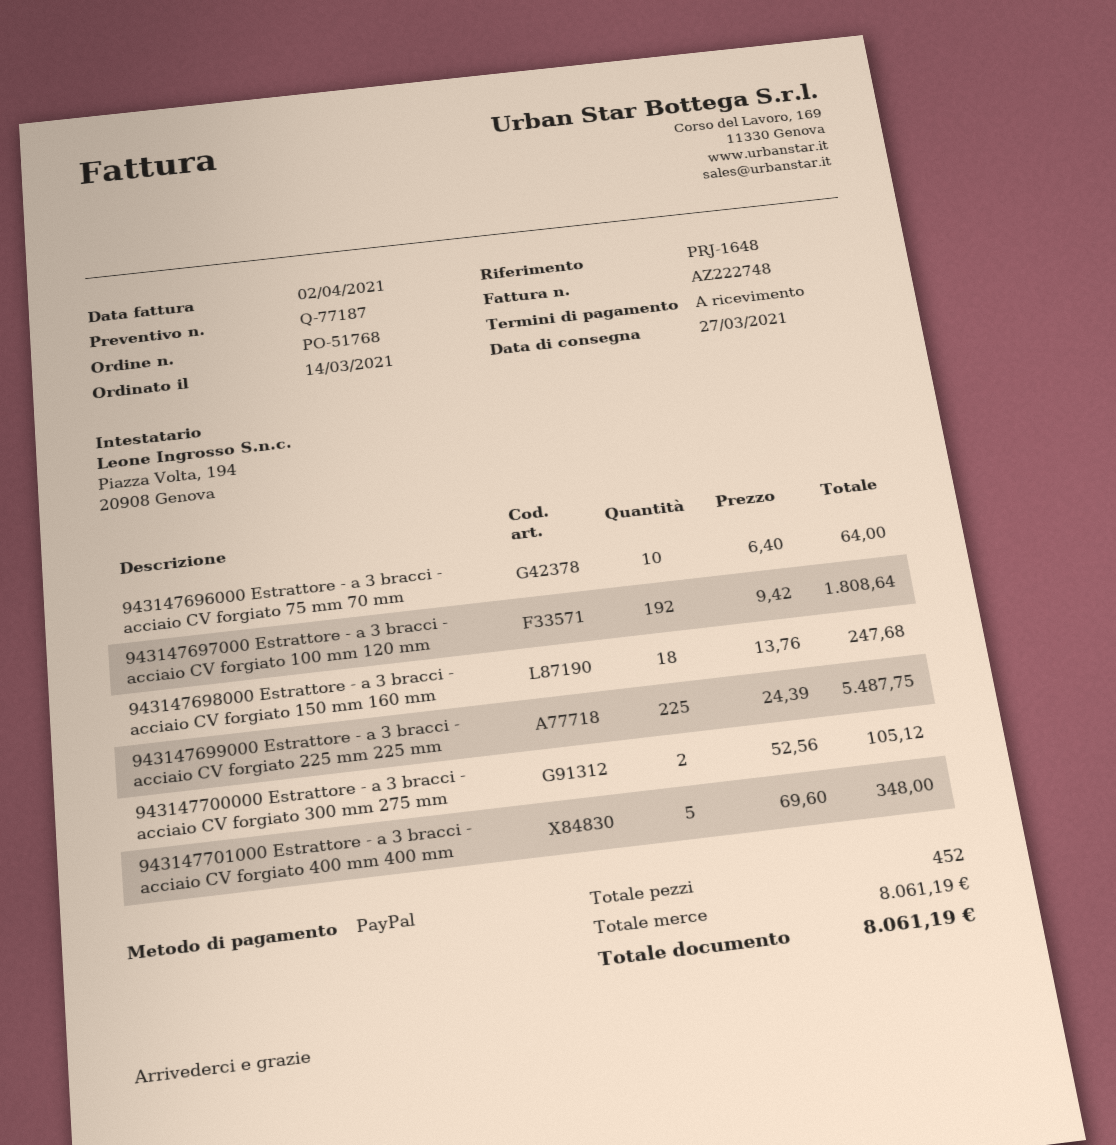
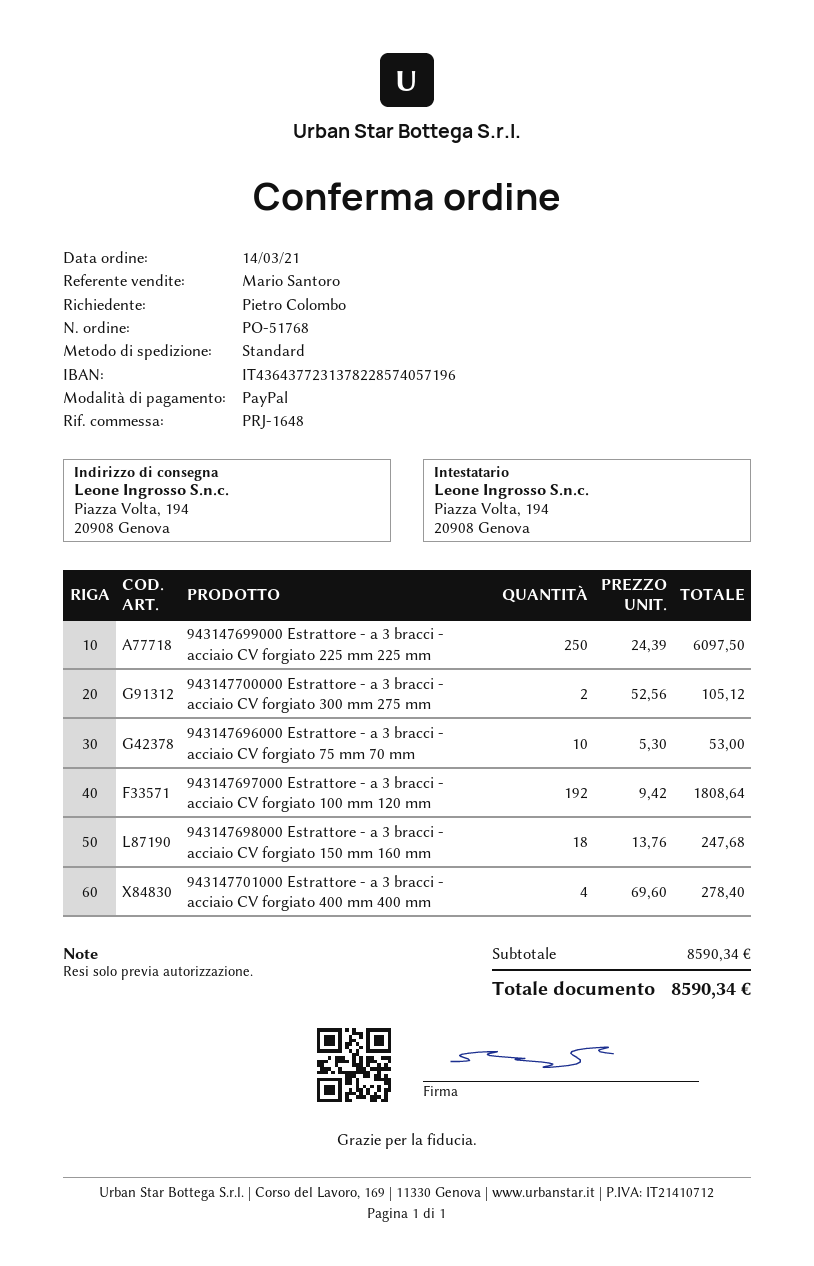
943147696000 Estrattore - a 3 bracci - acciaio CV forgiato 75 mm 70 mm: 10 x 6.40 = 64.00 -> 10 x 5.30 = 53.00
943147699000 Estrattore - a 3 bracci - acciaio CV forgiato 225 mm 225 mm: 225 x 24.39 = 5487.75 -> 250 x 24.39 = 6097.50
943147701000 Estrattore - a 3 bracci - acciaio CV forgiato 400 mm 400 mm: 5 x 69.60 = 348.00 -> 4 x 69.60 = 278.40
subtotal: 8061.19 -> 8590.34
total: 8061.19 -> 8590.34

